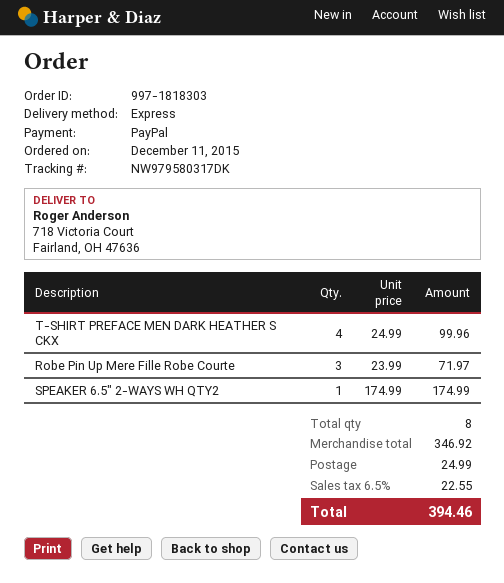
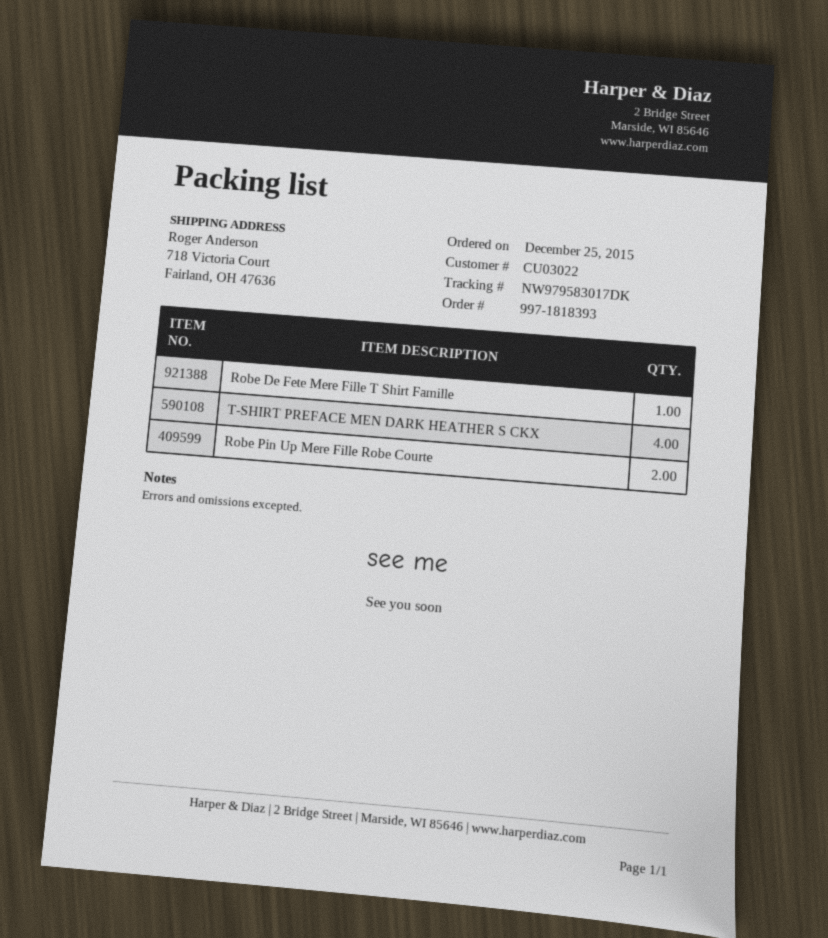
order number: 997-1818303 -> 997-1818393
order date: 2015-12-11 -> 2015-12-25
tracking number: NW979580317DK -> NW979583017DK
Robe Pin Up Mere Fille Robe Courte: 3 -> 2
SPEAKER 6.5" 2-WAYS WH QTY2: 1 -> none
Robe De Fete Mere Fille T Shirt Famille: none -> 1

